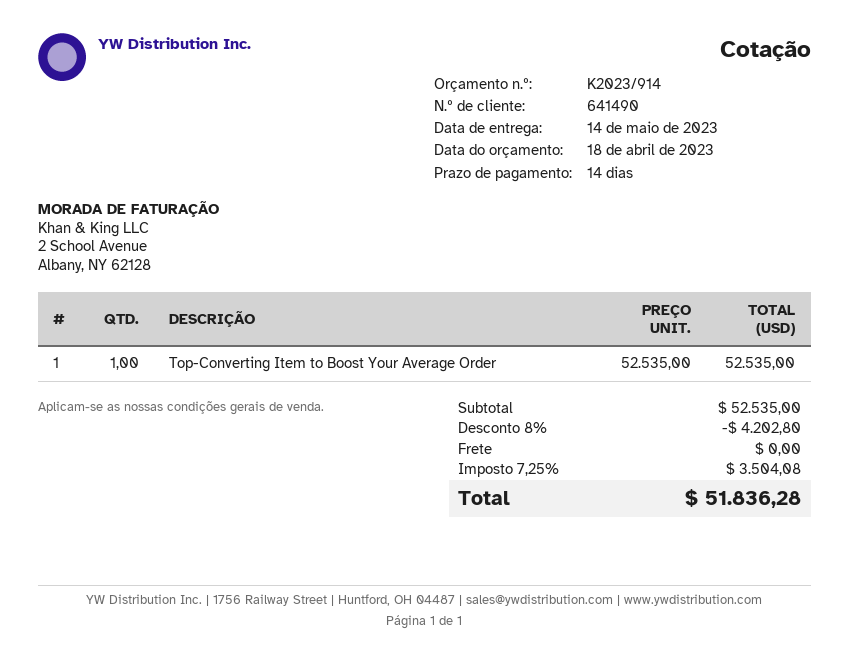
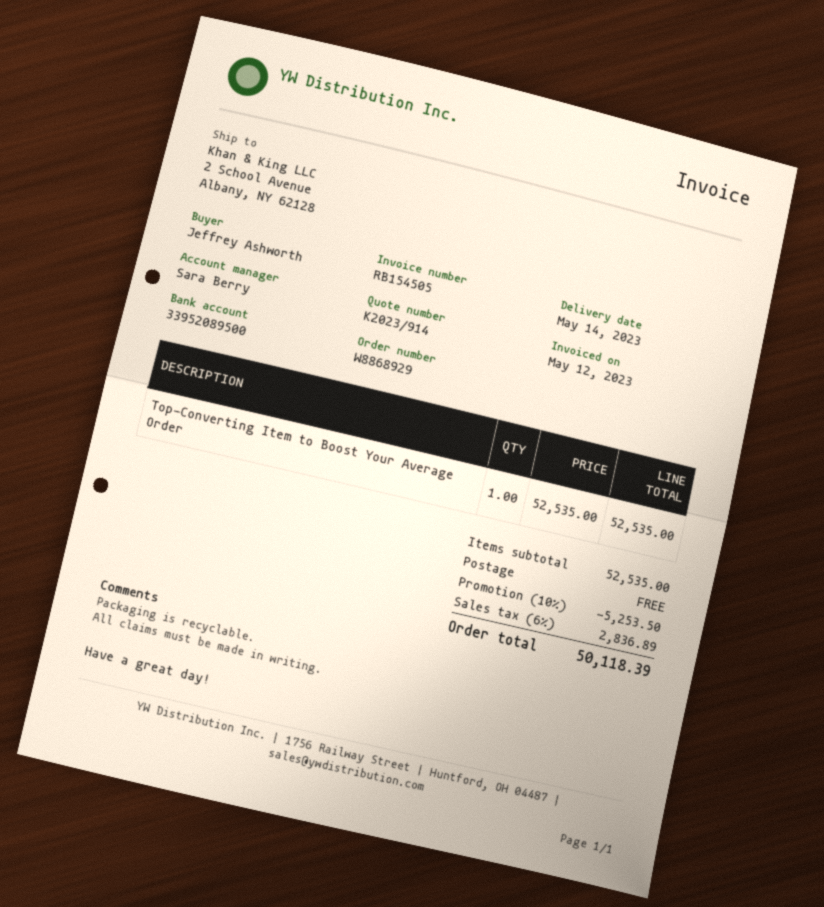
discount: 8% = 4202.80 -> 10% = 5253.50
tax: 7.25% = 3504.08 -> 6% = 2836.89
total: 51836.28 -> 50118.39

